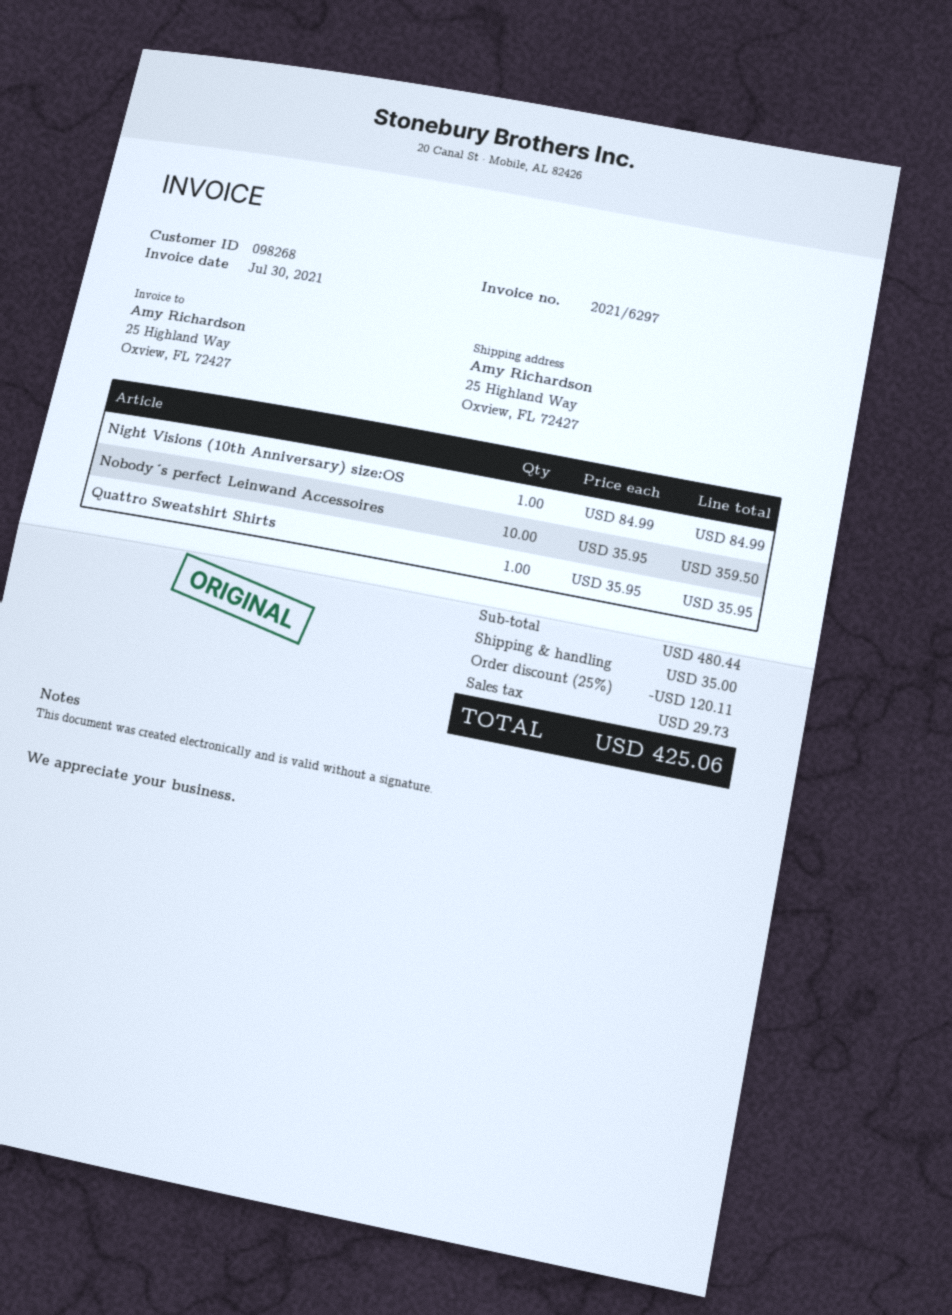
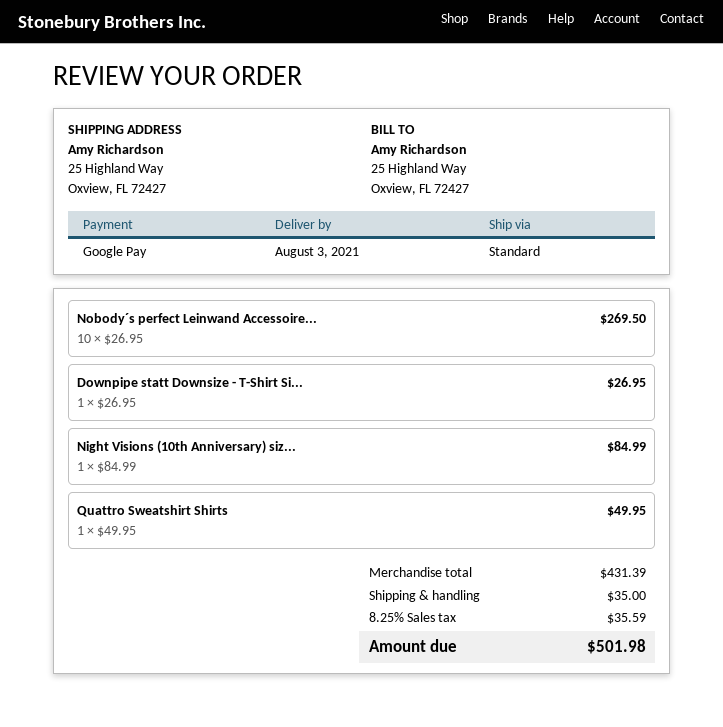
Nobody´s perfect Leinwand Accessoires: 10 x 35.95 = 359.50 -> 10 x 26.95 = 269.50
Quattro Sweatshirt Shirts: 1 x 35.95 = 35.95 -> 1 x 49.95 = 49.95
Downpipe statt Downsize - T-Shirt Si...: none -> 1 x 26.95 = 26.95
subtotal: 480.44 -> 431.39
discount: 25% = 120.11 -> none
tax: 29.73 -> 35.59
total: 425.06 -> 501.98

